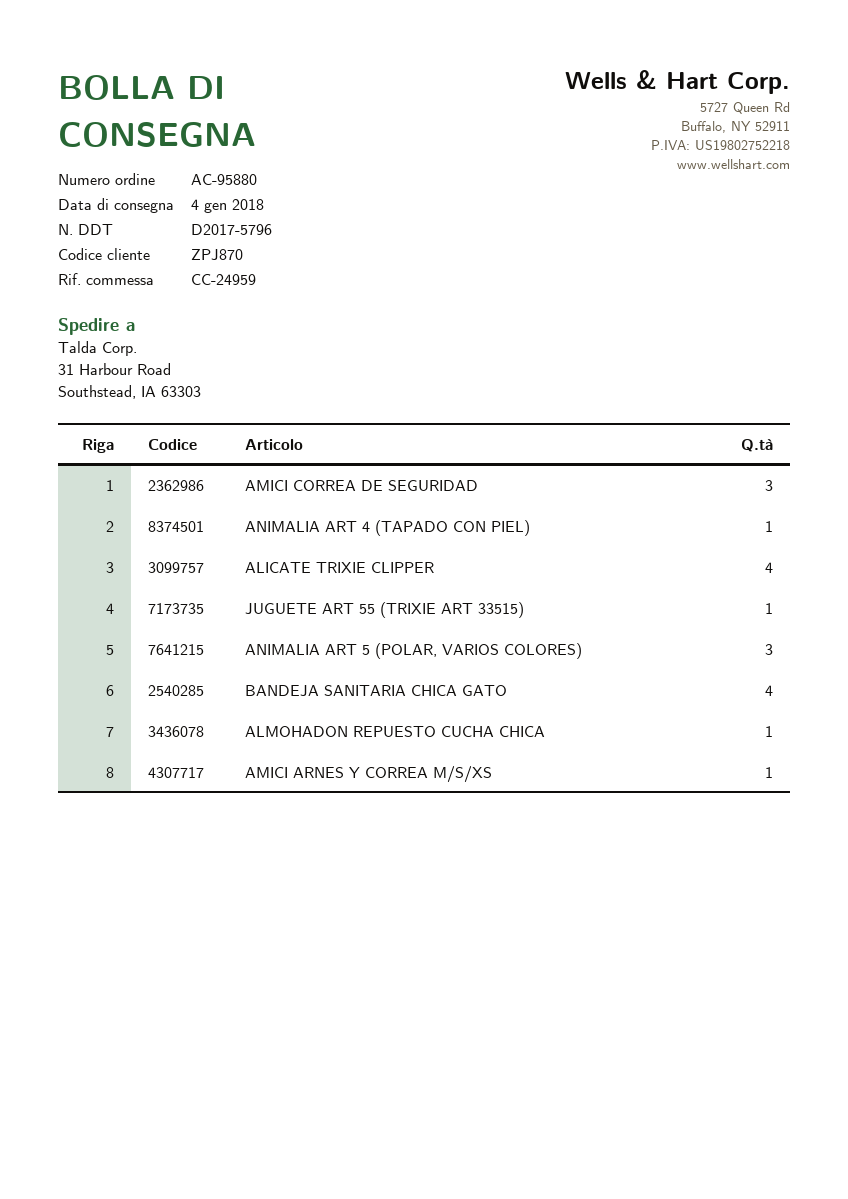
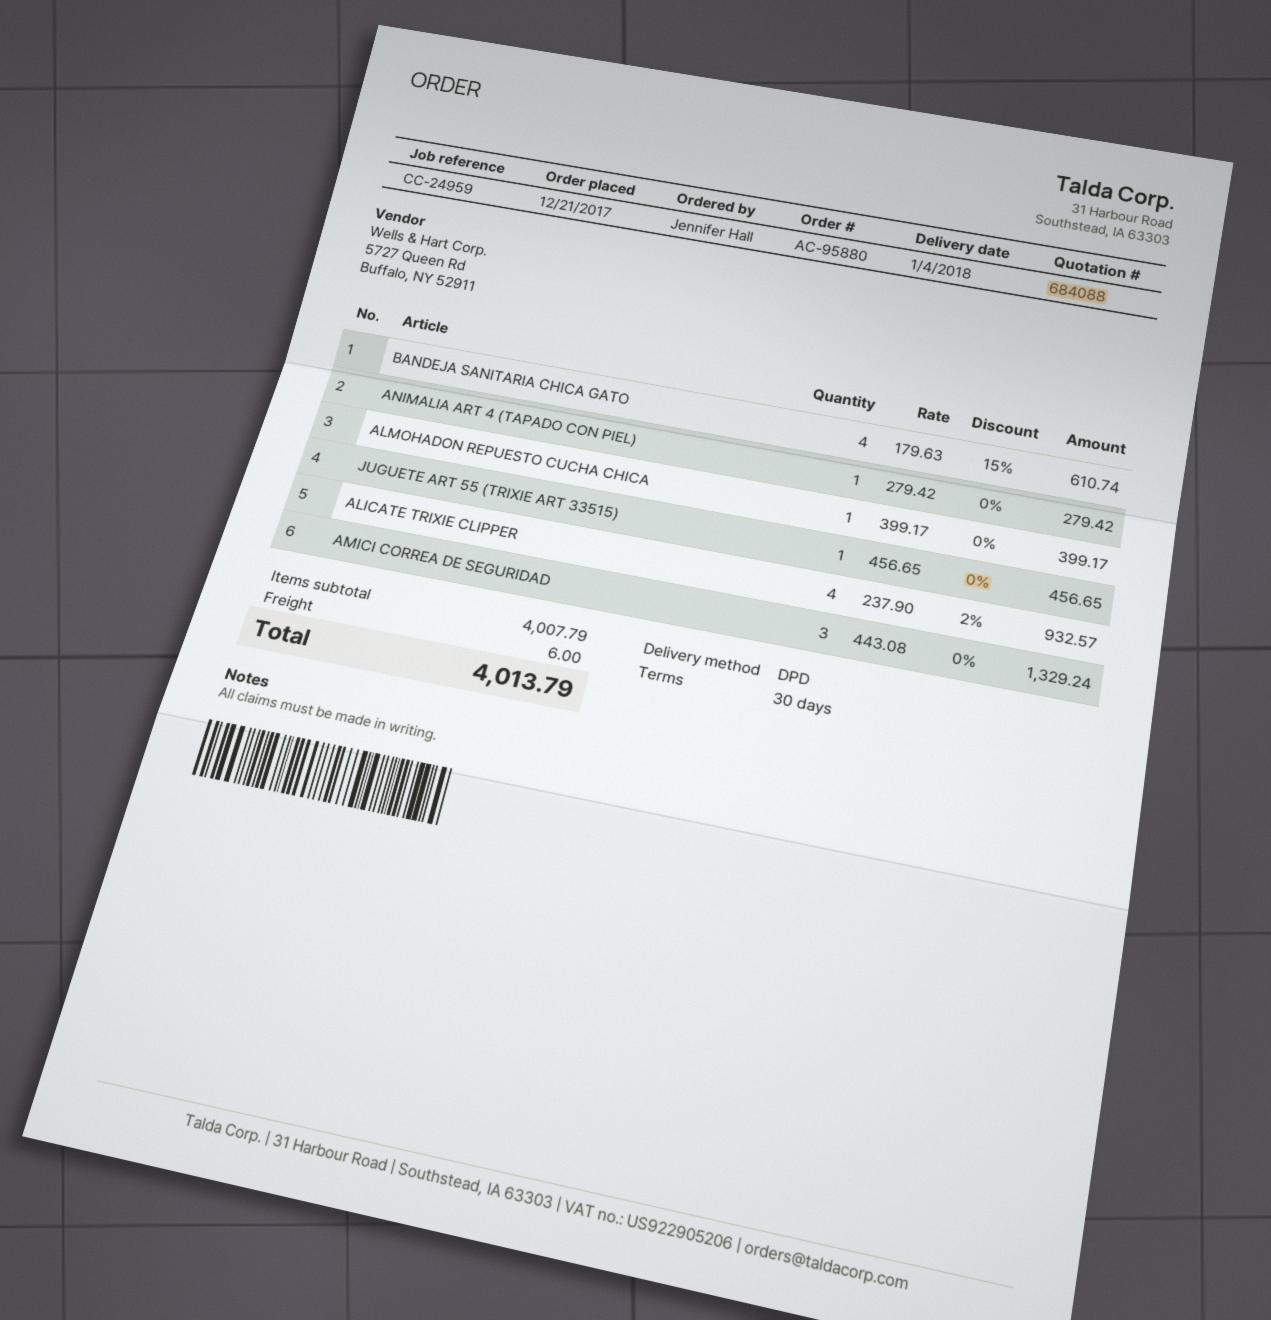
ANIMALIA ART 5 (POLAR, VARIOS COLORES): 3 -> none
AMICI ARNES Y CORREA M/S/XS: 1 -> none

